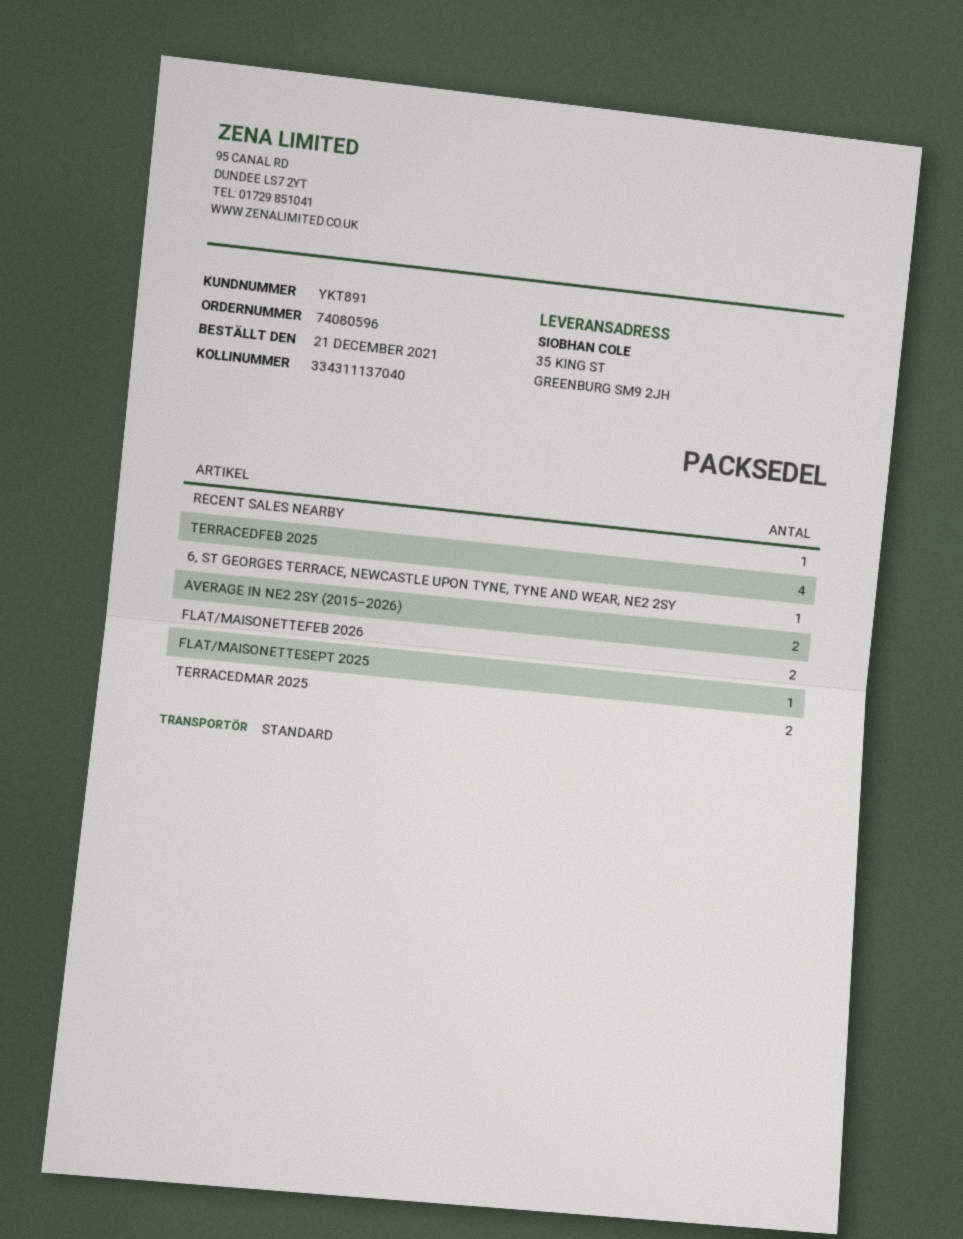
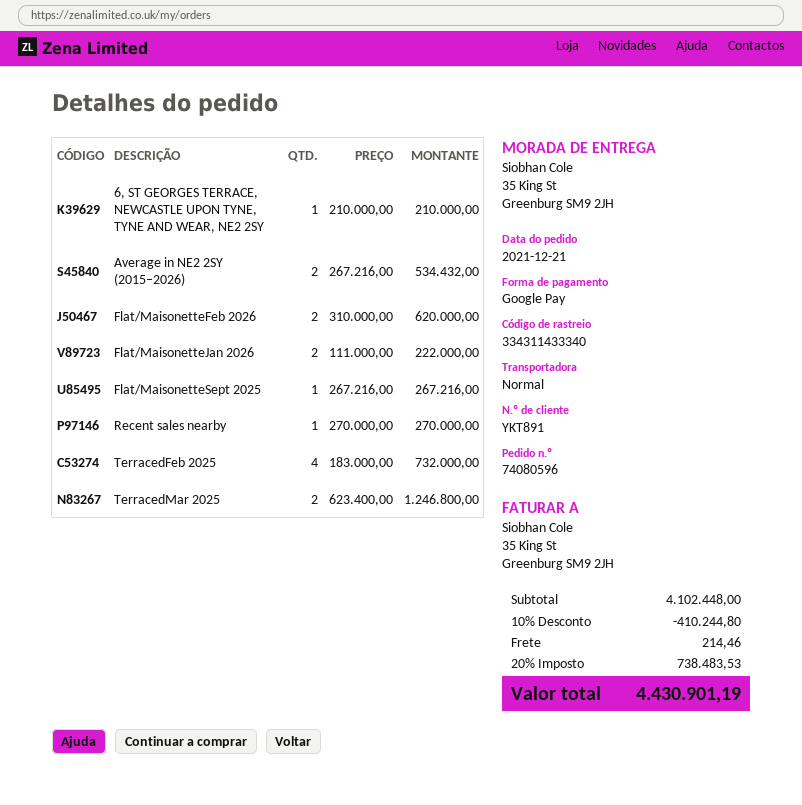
tracking number: 334311137040 -> 334311433340
Flat/MaisonetteJan 2026: none -> 2

